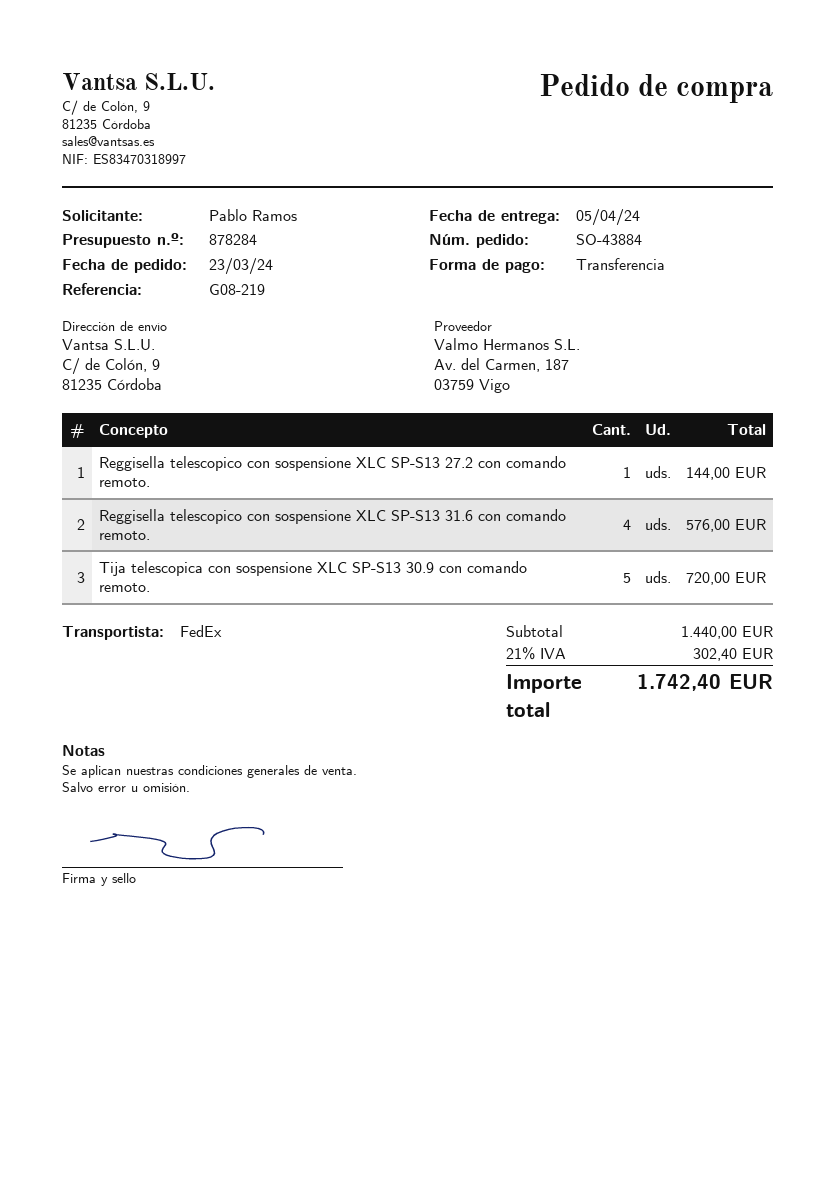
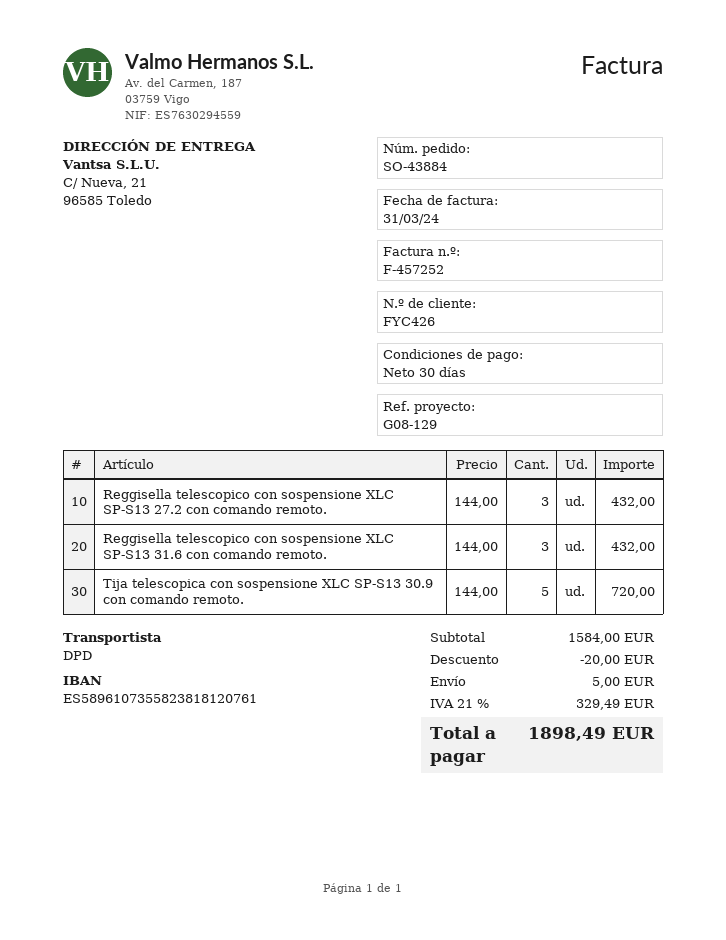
reference: G08-219 -> G08-129
shipping method: FedEx -> DPD
ship to: C/ de Colón, 9, 81235 Córdoba -> C/ Nueva, 21, 96585 Toledo
Reggisella telescopico con sospensione XLC SP-S13 27.2 con comando remoto.: 1 for 144.00 -> 3 for 432.00
Reggisella telescopico con sospensione XLC SP-S13 31.6 con comando remoto.: 4 for 576.00 -> 3 for 432.00
subtotal: 1440.00 -> 1584.00
discount: none -> 20.00
shipping: none -> 5.00
tax: 21% = 302.40 -> 21% = 329.49
total: 1742.40 -> 1898.49

